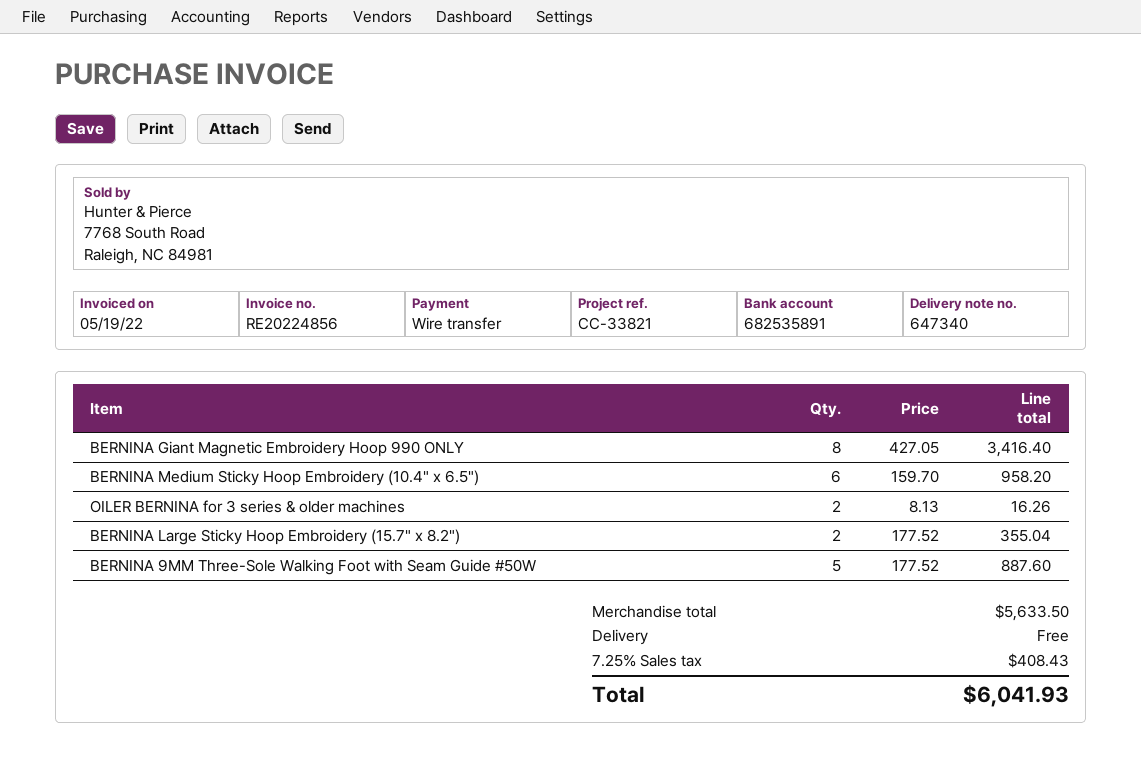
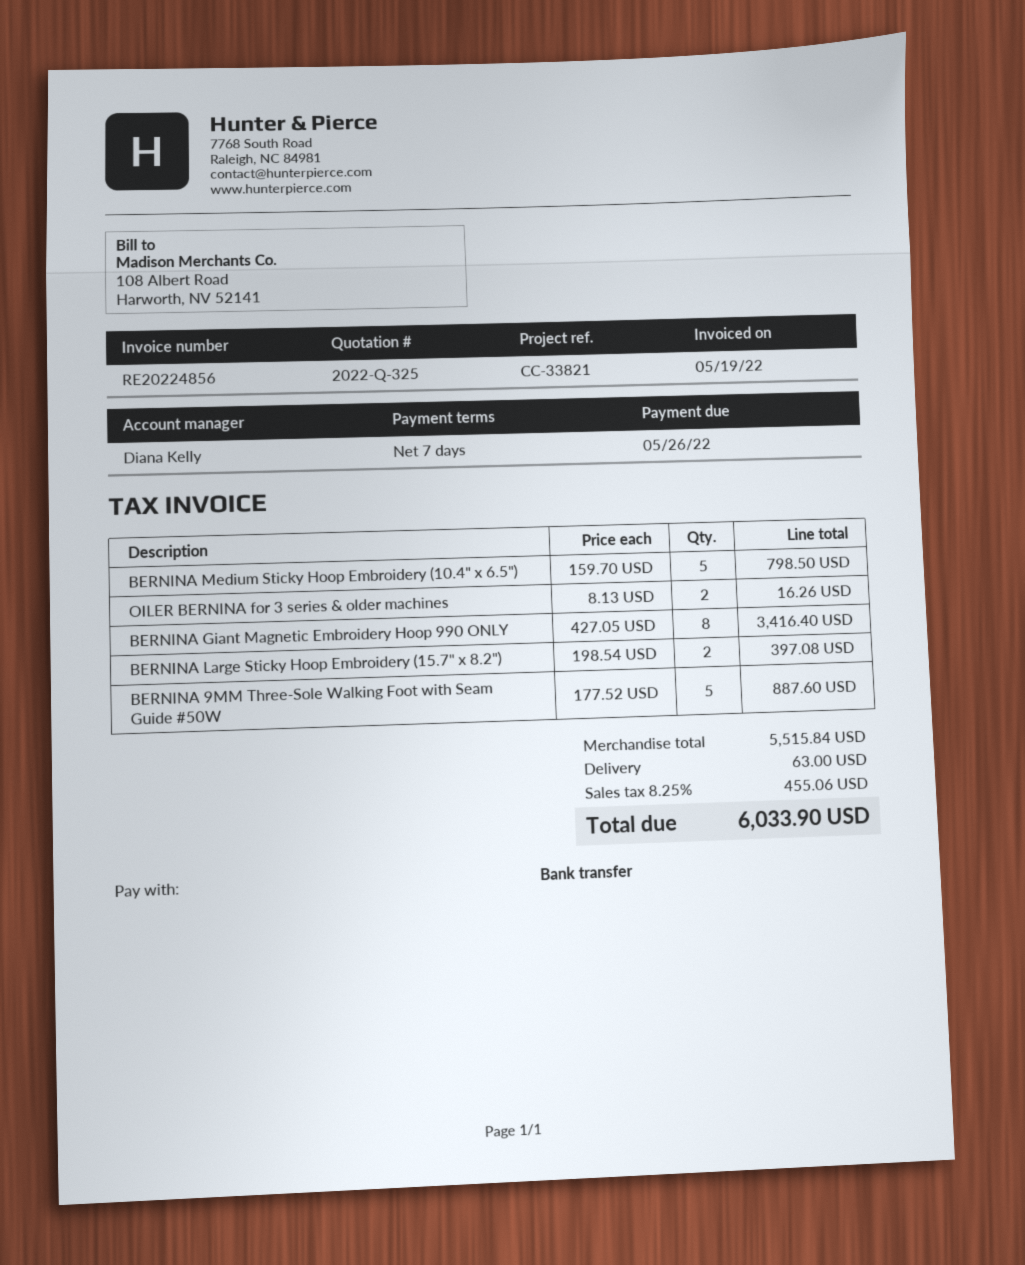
BERNINA Medium Sticky Hoop Embroidery (10.4" x 6.5"): 6 x 159.70 = 958.20 -> 5 x 159.70 = 798.50
BERNINA Large Sticky Hoop Embroidery (15.7" x 8.2"): 2 x 177.52 = 355.04 -> 2 x 198.54 = 397.08
subtotal: 5633.50 -> 5515.84
shipping: 0.00 -> 63.00
tax: 7.25% = 408.43 -> 8.25% = 455.06
total: 6041.93 -> 6033.90

